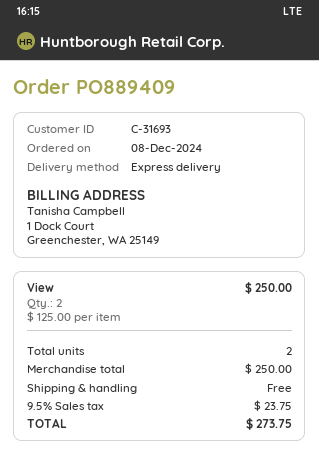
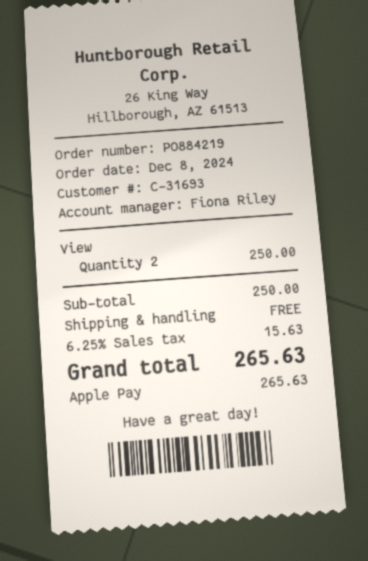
order number: PO889409 -> PO884219
tax: 9.5% = 23.75 -> 6.25% = 15.63
total: 273.75 -> 265.63

